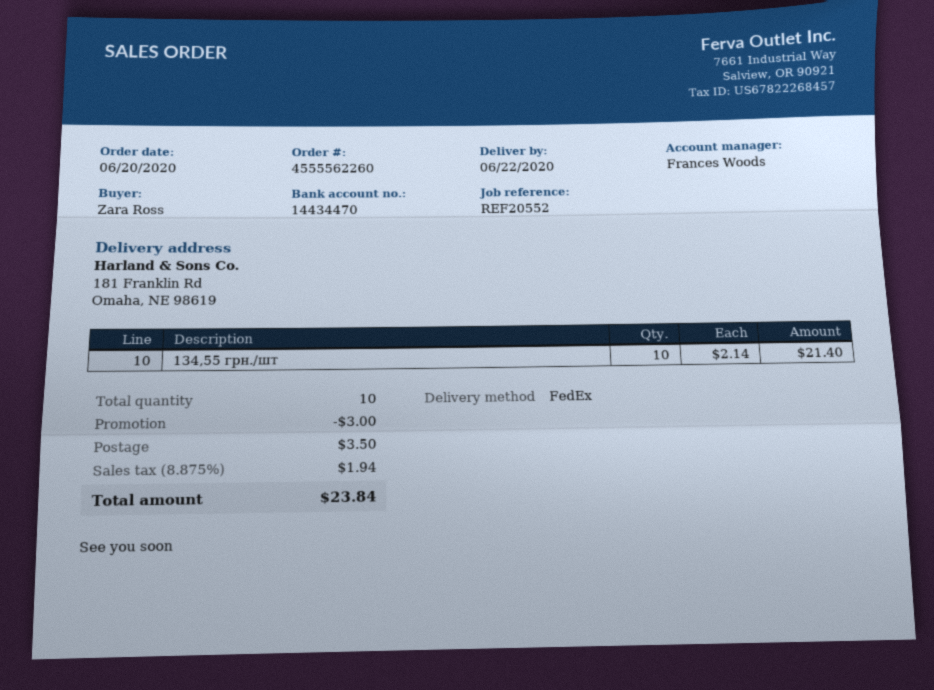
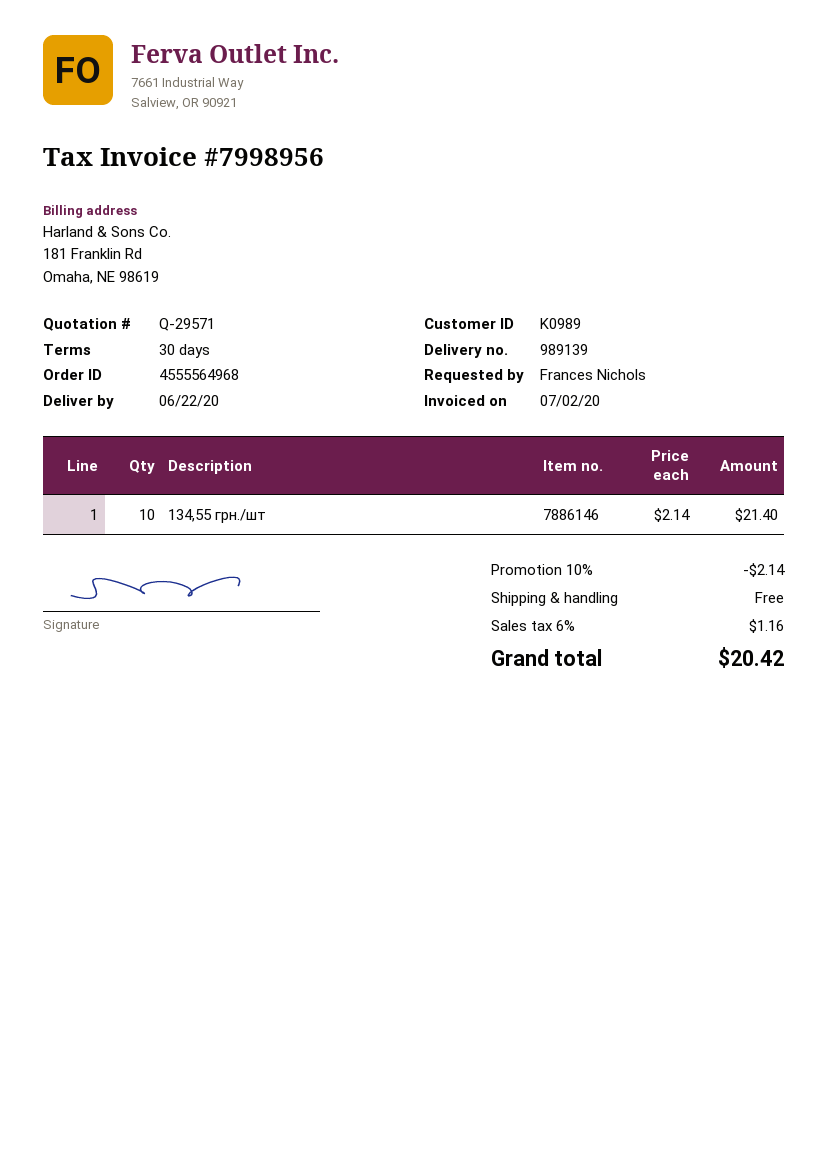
order number: 4555562260 -> 4555564968
ordered by: Zara Ross -> Frances Nichols
discount: 3.00 -> 2.14
shipping: 3.50 -> 0.00
tax: 8.875% = 1.94 -> 6% = 1.16
total: 23.84 -> 20.42

